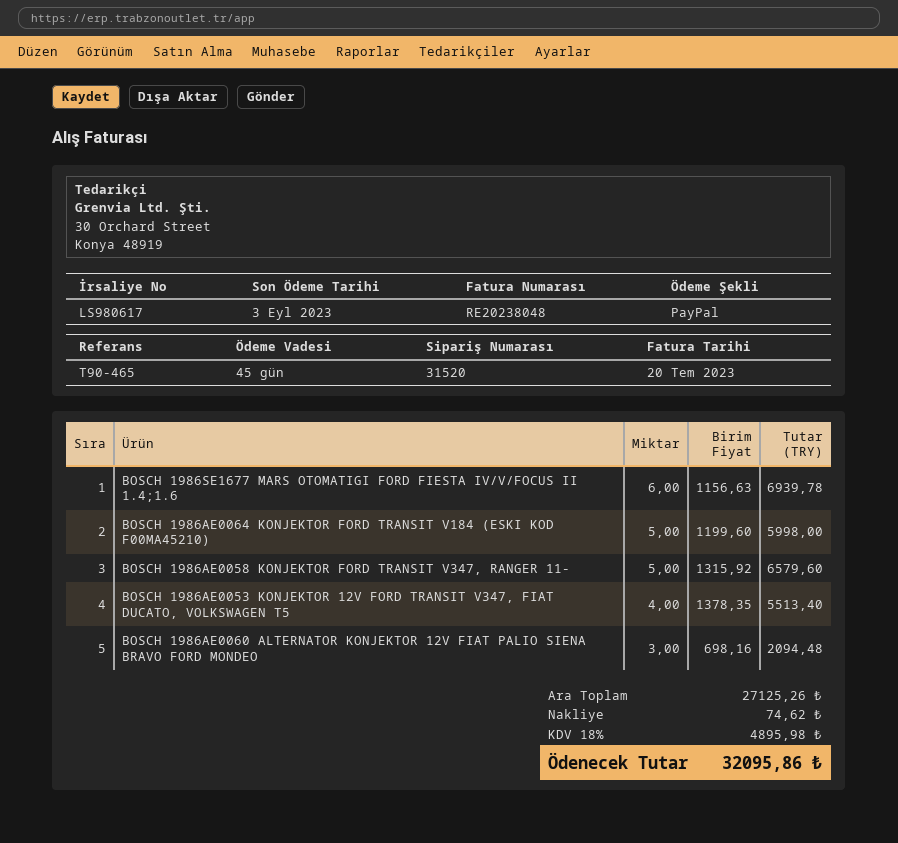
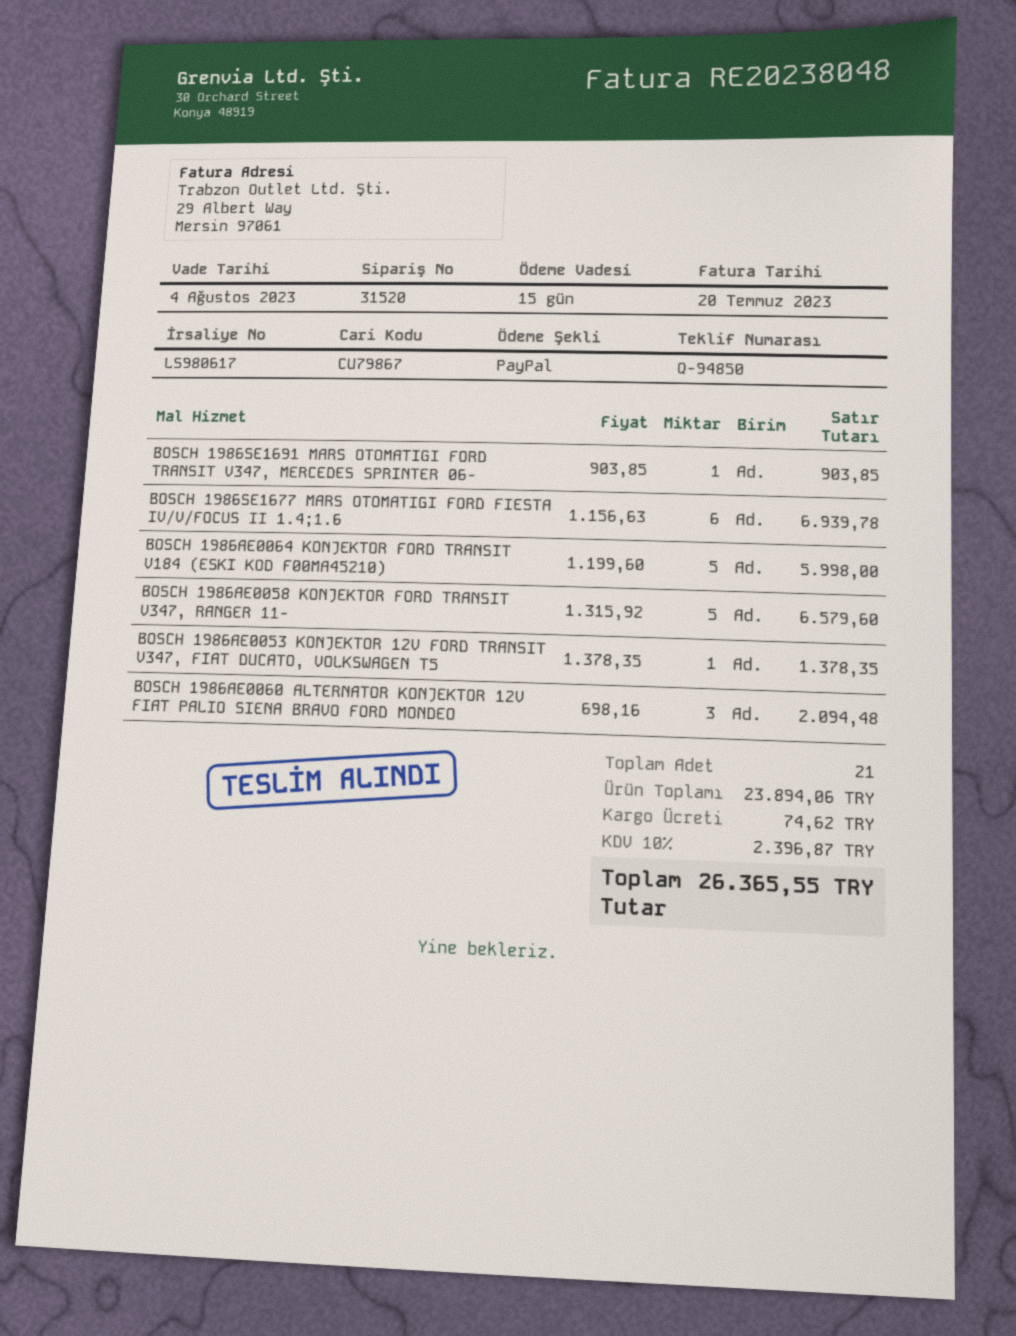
payment terms: 45 days -> 15 days
due date: 2023-09-03 -> 2023-08-04
BOSCH 1986AE0053 KONJEKTOR 12V FORD TRANSIT V347, FIAT DUCATO, VOLKSWAGEN T5: 4 x 1378.35 = 5513.40 -> 1 x 1378.35 = 1378.35
BOSCH 1986SE1691 MARS OTOMATIGI FORD TRANSIT V347, MERCEDES SPRINTER 06-: none -> 1 x 903.85 = 903.85
subtotal: 27125.26 -> 23894.06
tax: 18% = 4895.98 -> 10% = 2396.87
total: 32095.86 -> 26365.55

